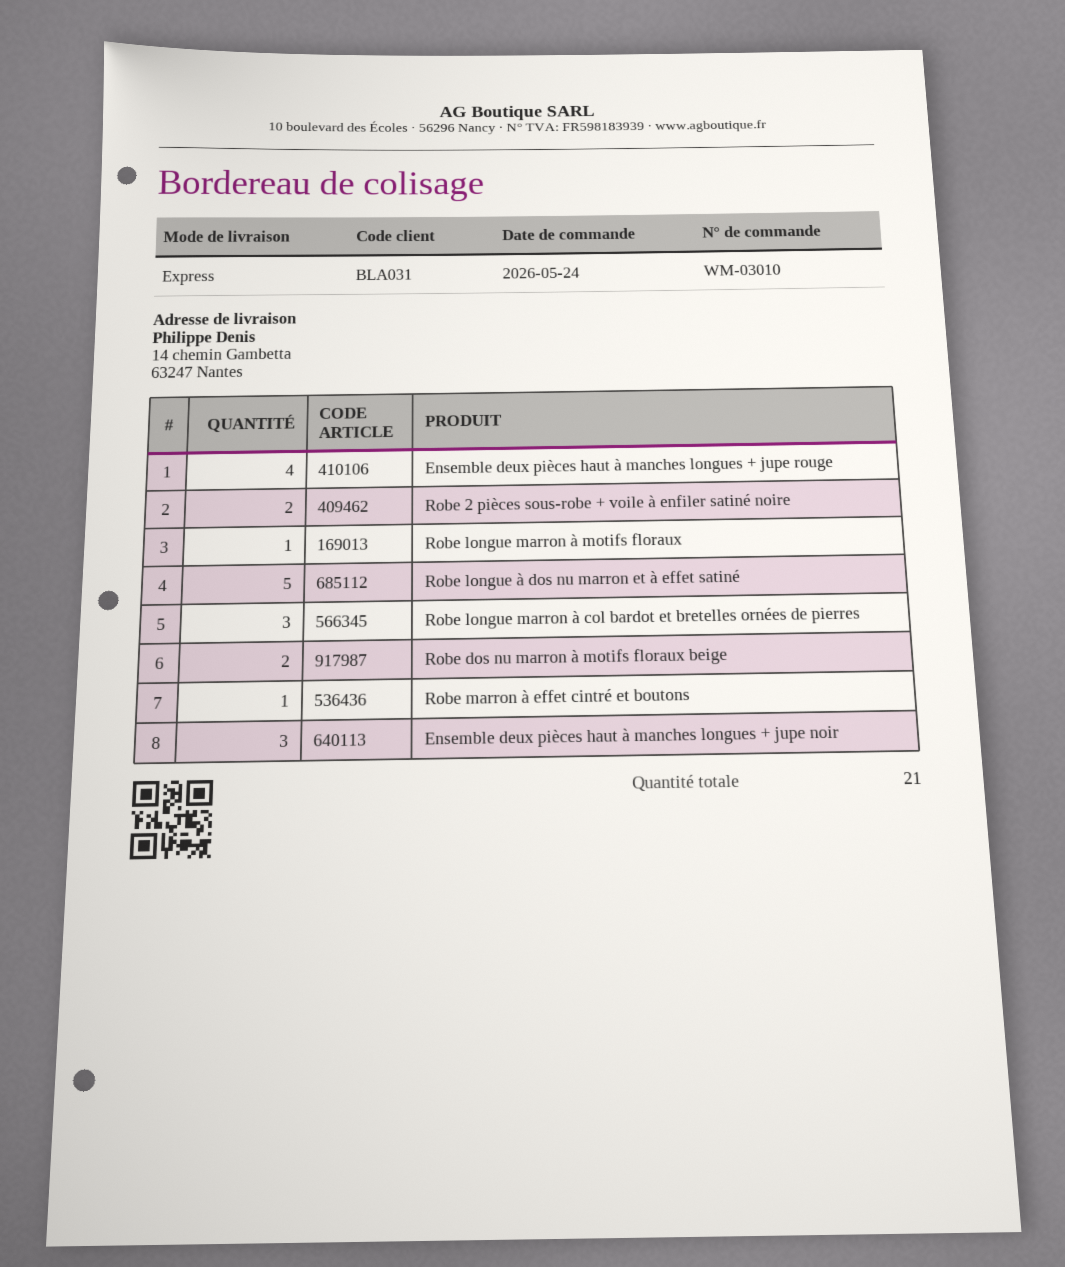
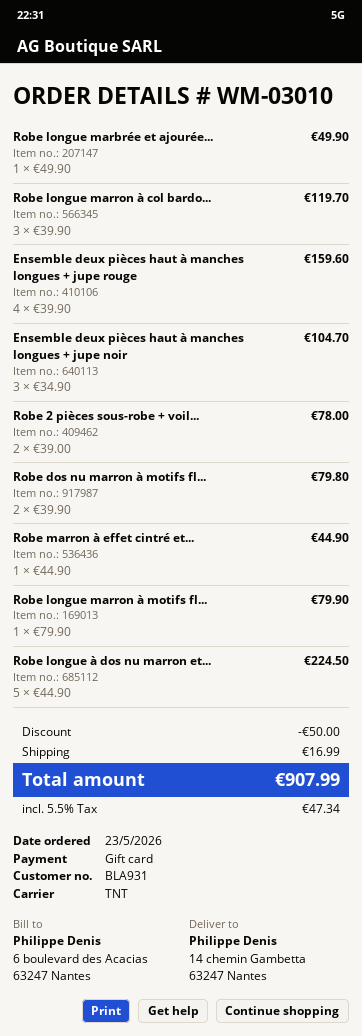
order date: 2026-05-24 -> 2026-05-23
customer number: BLA031 -> BLA931
shipping method: express -> TNT
Robe longue marbrée et ajourée...: none -> 1

